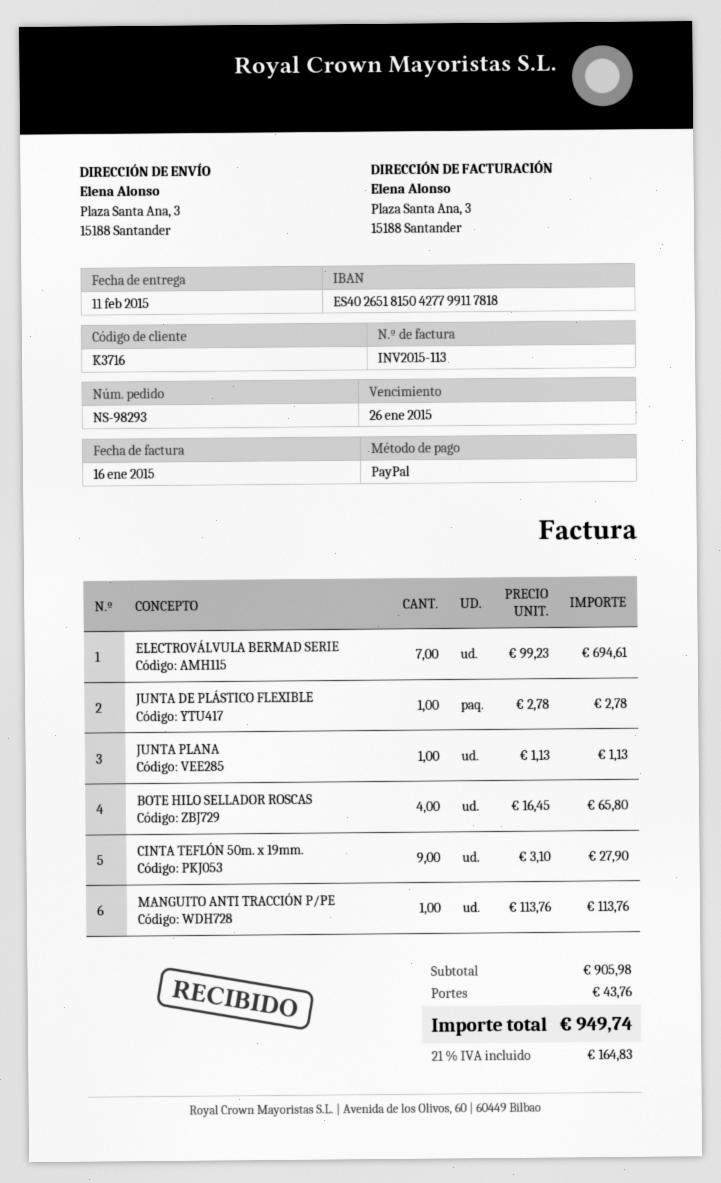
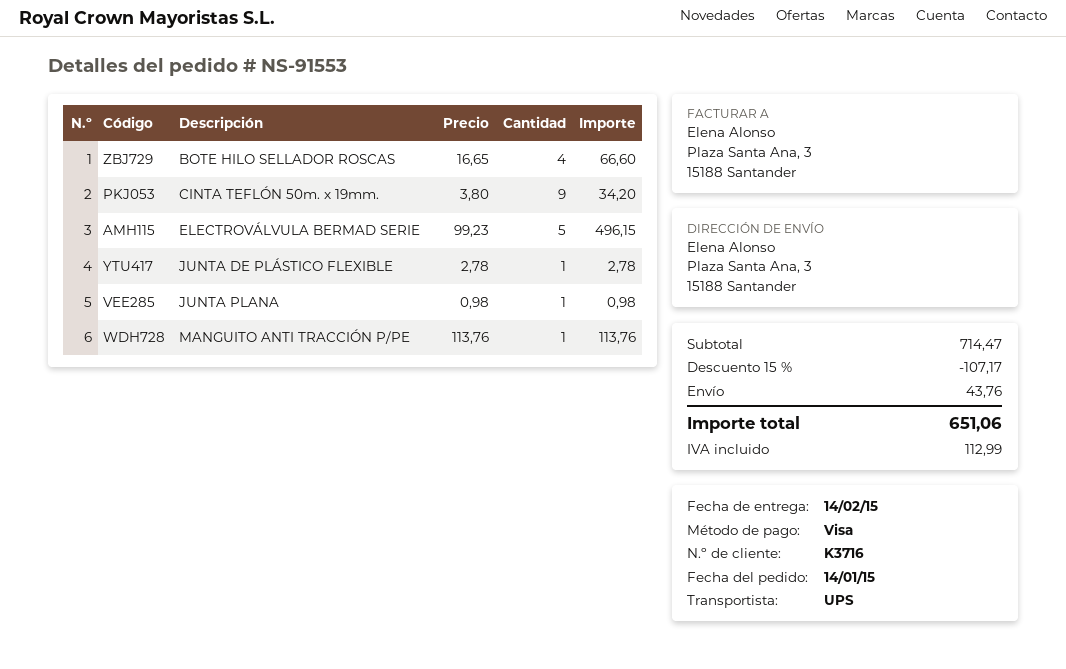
order number: NS-98293 -> NS-91553
delivery date: 2015-02-11 -> 2015-02-14
payment method: PayPal -> Visa
ELECTROVÁLVULA BERMAD SERIE: 7 x 99.23 = 694.61 -> 5 x 99.23 = 496.15
JUNTA PLANA: 1 x 1.13 = 1.13 -> 1 x 0.98 = 0.98
BOTE HILO SELLADOR ROSCAS: 4 x 16.45 = 65.80 -> 4 x 16.65 = 66.60
CINTA TEFLÓN 50m. x 19mm.: 9 x 3.10 = 27.90 -> 9 x 3.80 = 34.20
subtotal: 905.98 -> 714.47
discount: none -> 15% = 107.17
tax: 164.83 -> 112.99
total: 949.74 -> 651.06

